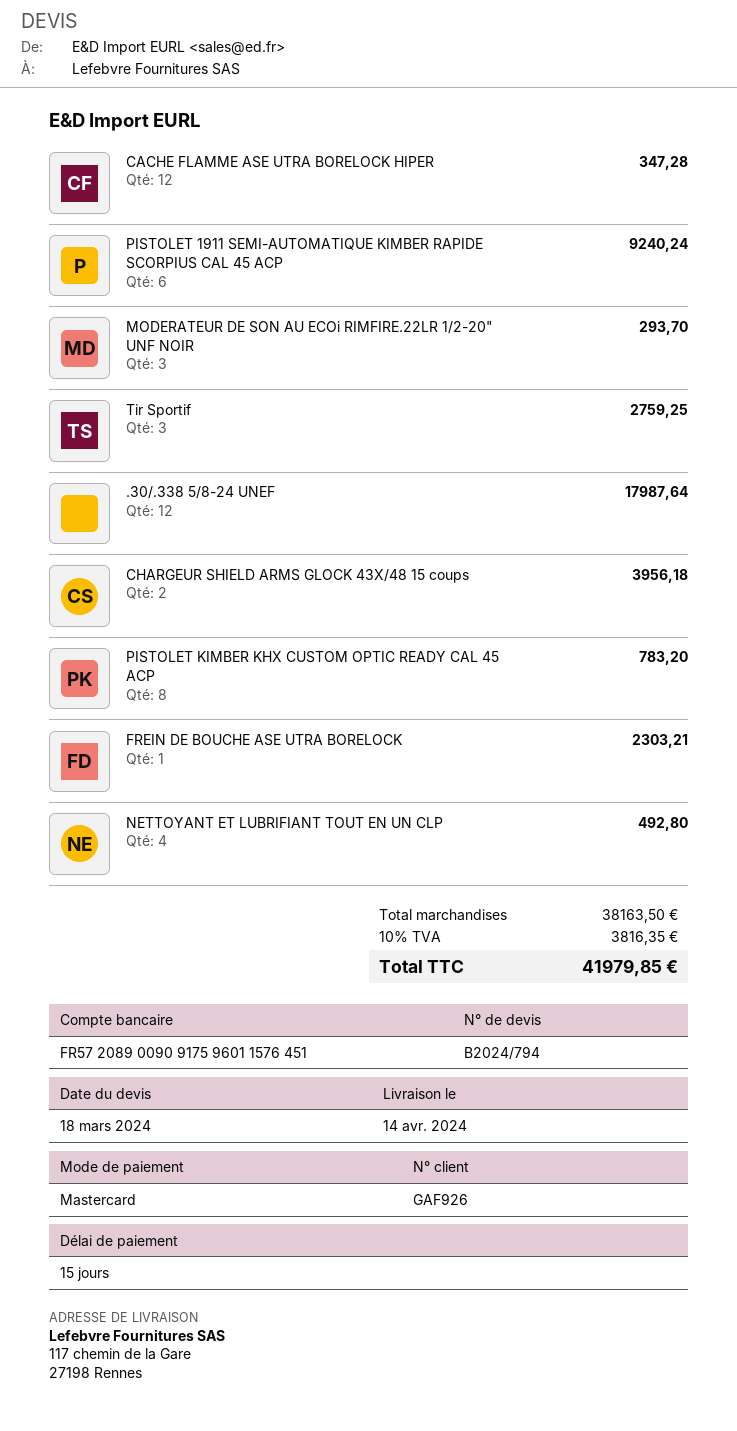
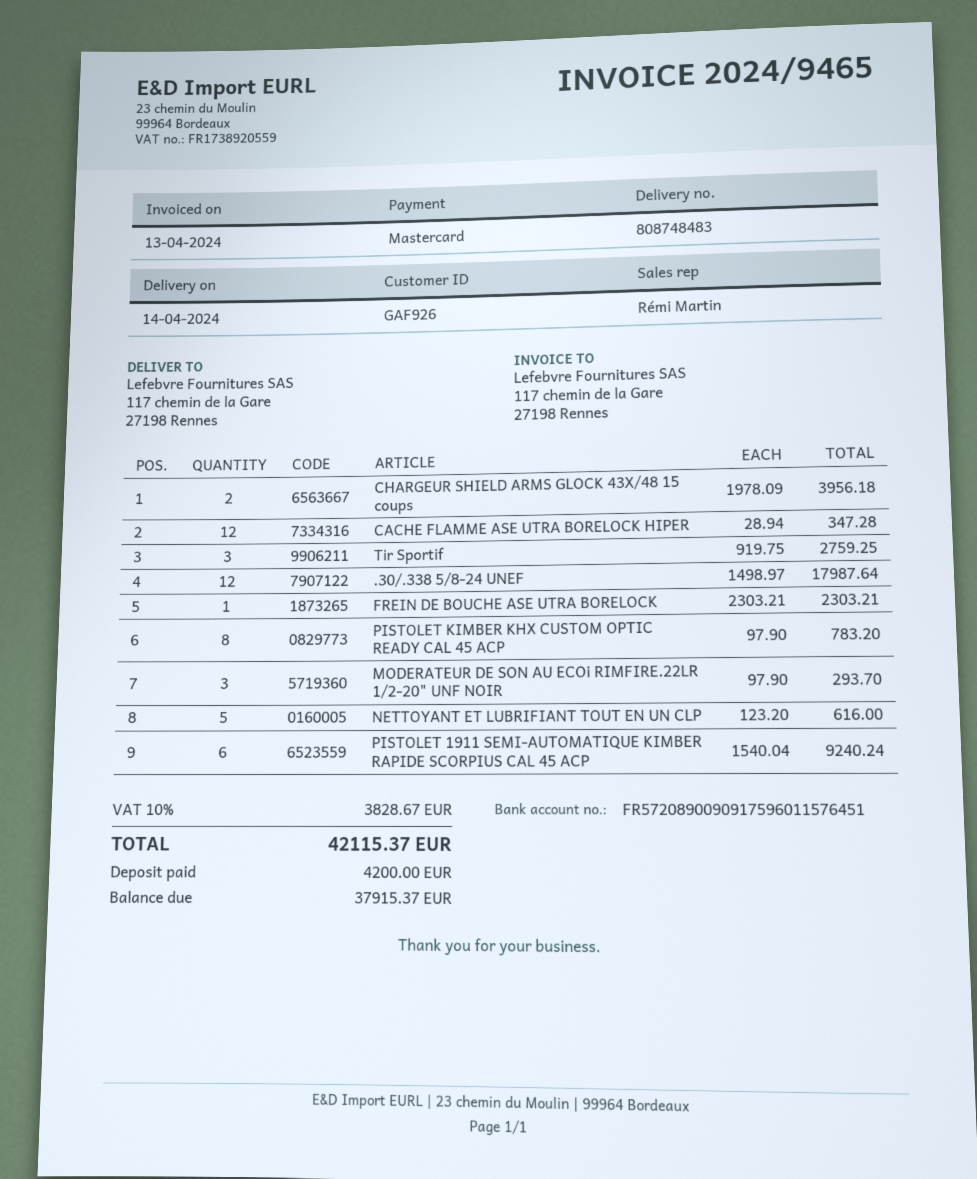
NETTOYANT ET LUBRIFIANT TOUT EN UN CLP: 4 for 492.80 -> 5 for 616.00
tax: 10% = 3816.35 -> 10% = 3828.67
total: 41979.85 -> 42115.37

